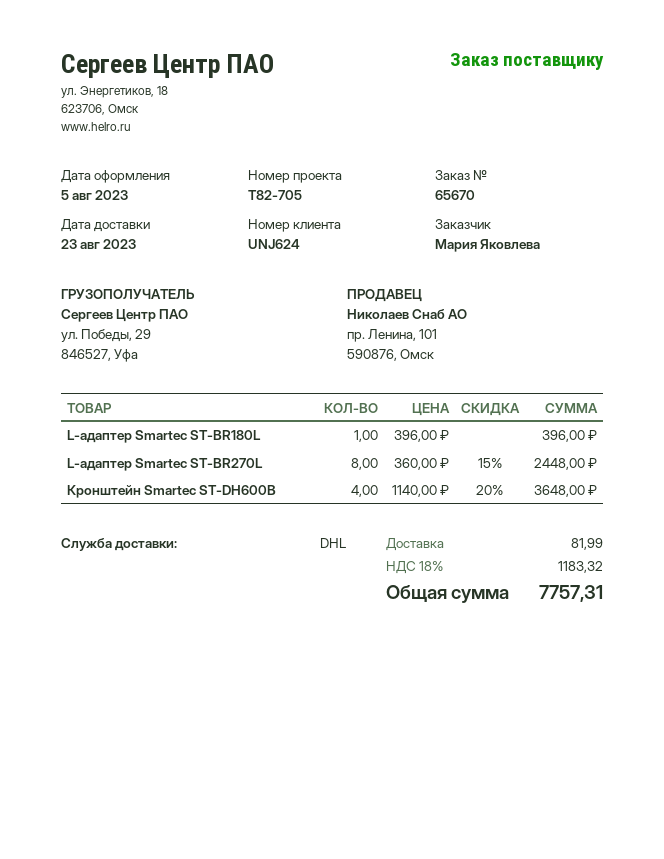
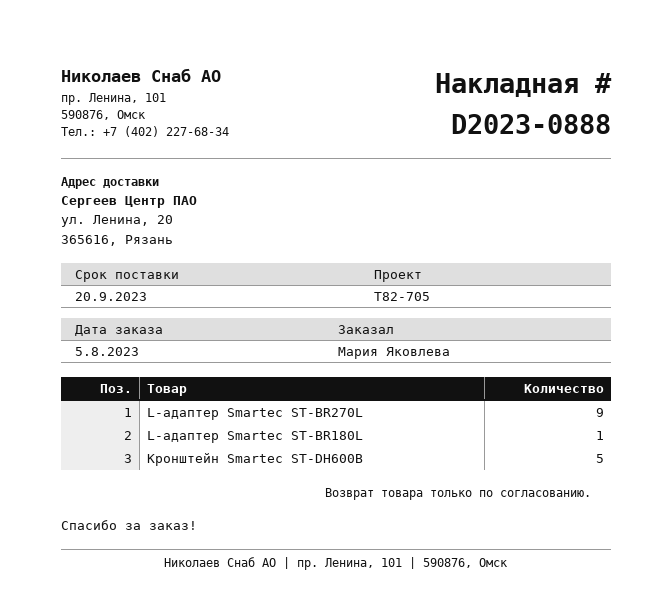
delivery date: 2023-08-23 -> 2023-09-20
ship to: ул. Победы, 29, 846527, Уфа -> ул. Ленина, 20, 365616, Рязань
L-адаптер Smartec ST-BR270L: 8 -> 9
Кронштейн Smartec ST-DH600B: 4 -> 5

